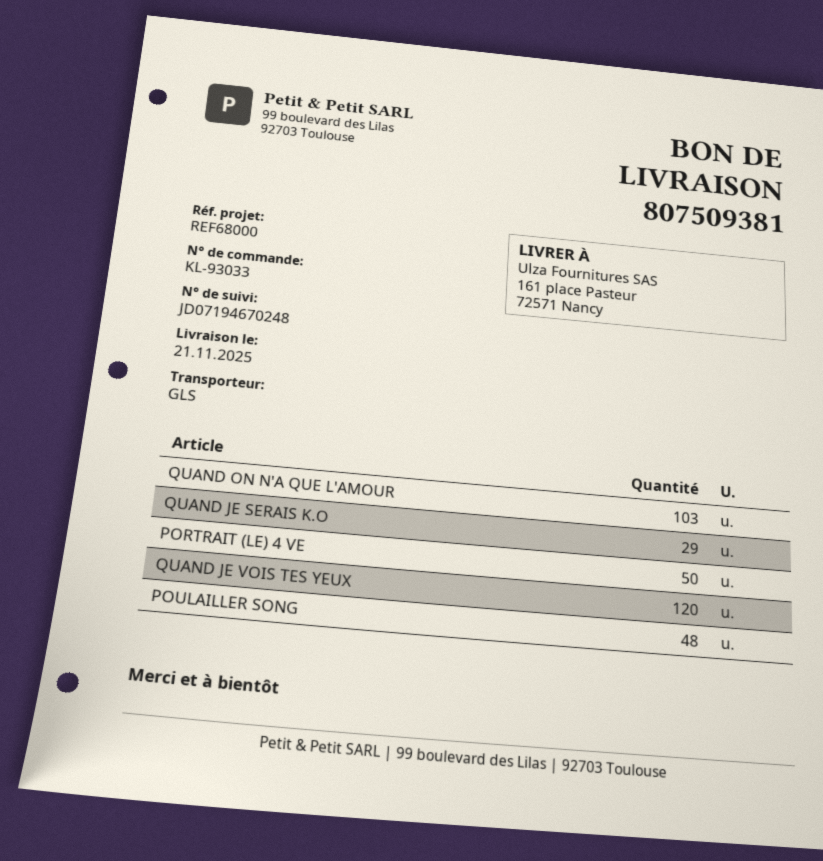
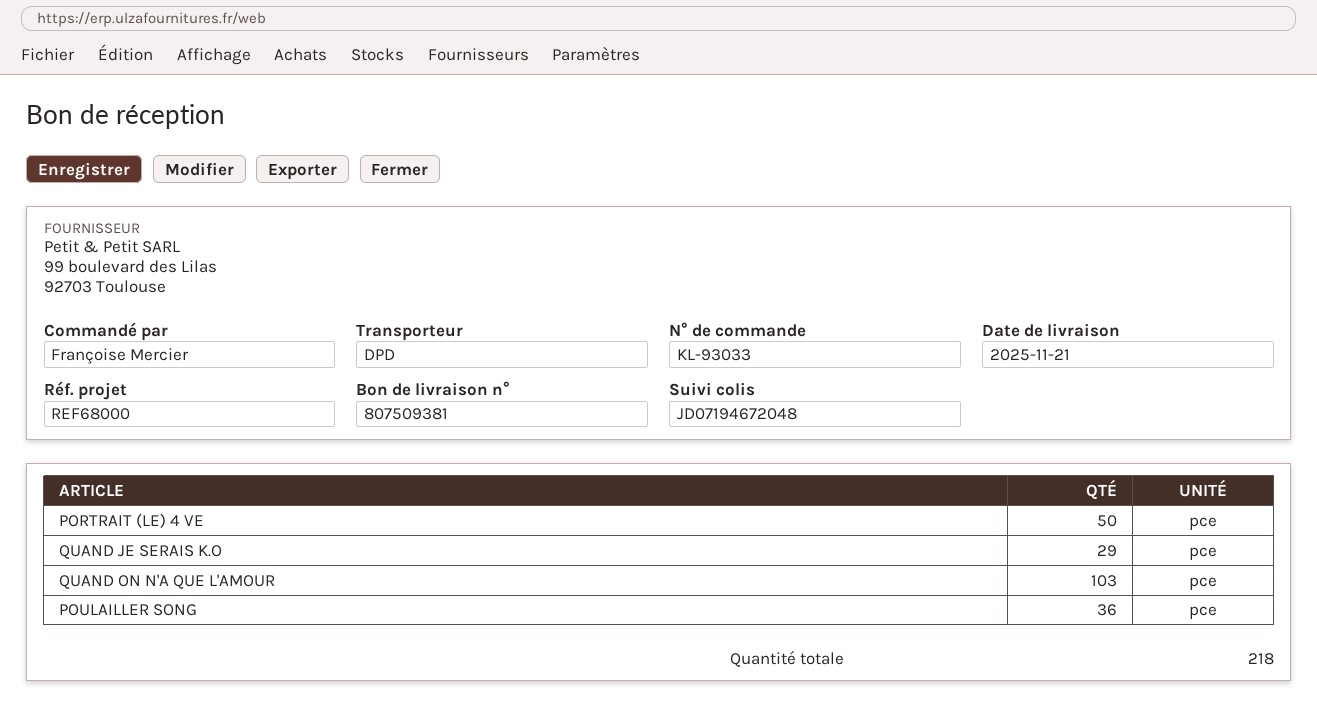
shipping method: GLS -> DPD
tracking number: JD07194670248 -> JD07194672048
QUAND JE VOIS TES YEUX: 120 -> none
POULAILLER SONG: 48 -> 36

